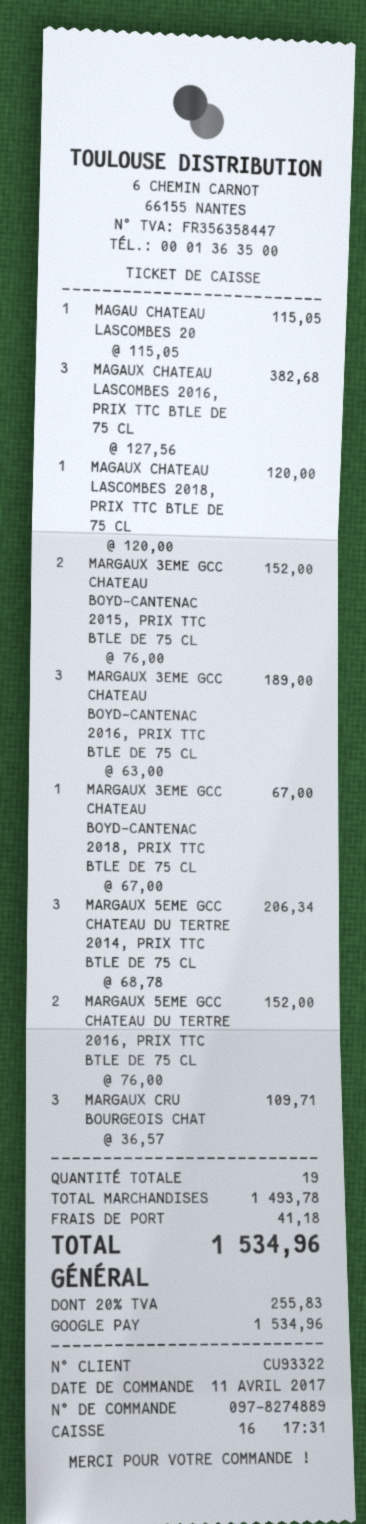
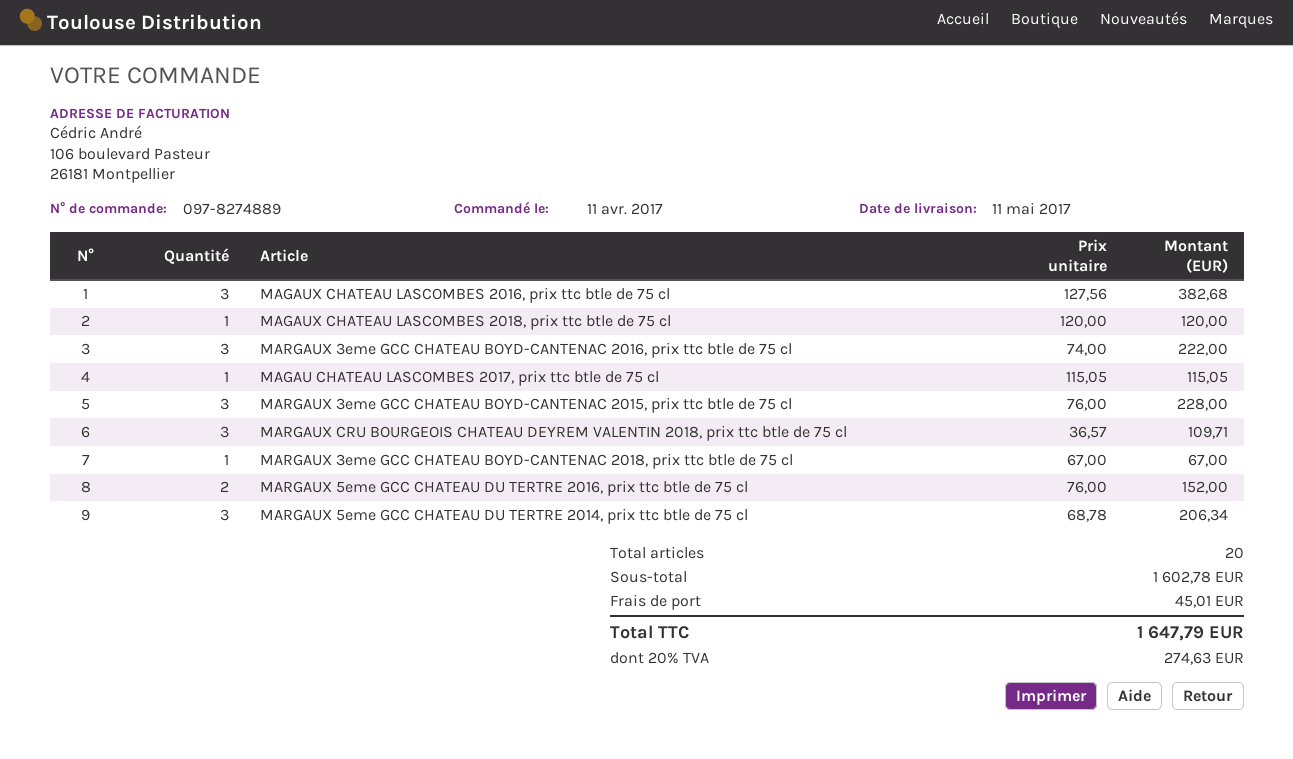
MARGAUX 3EME GCC CHATEAU BOYD-CANTENAC 2015, PRIX TTC BTLE DE 75 CL: 2 x 76.00 = 152.00 -> 3 x 76.00 = 228.00
MARGAUX 3EME GCC CHATEAU BOYD-CANTENAC 2016, PRIX TTC BTLE DE 75 CL: 3 x 63.00 = 189.00 -> 3 x 74.00 = 222.00
total quantity: 19 -> 20
subtotal: 1493.78 -> 1602.78
shipping: 41.18 -> 45.01
tax: 20% = 255.83 -> 20% = 274.63
total: 1534.96 -> 1647.79

